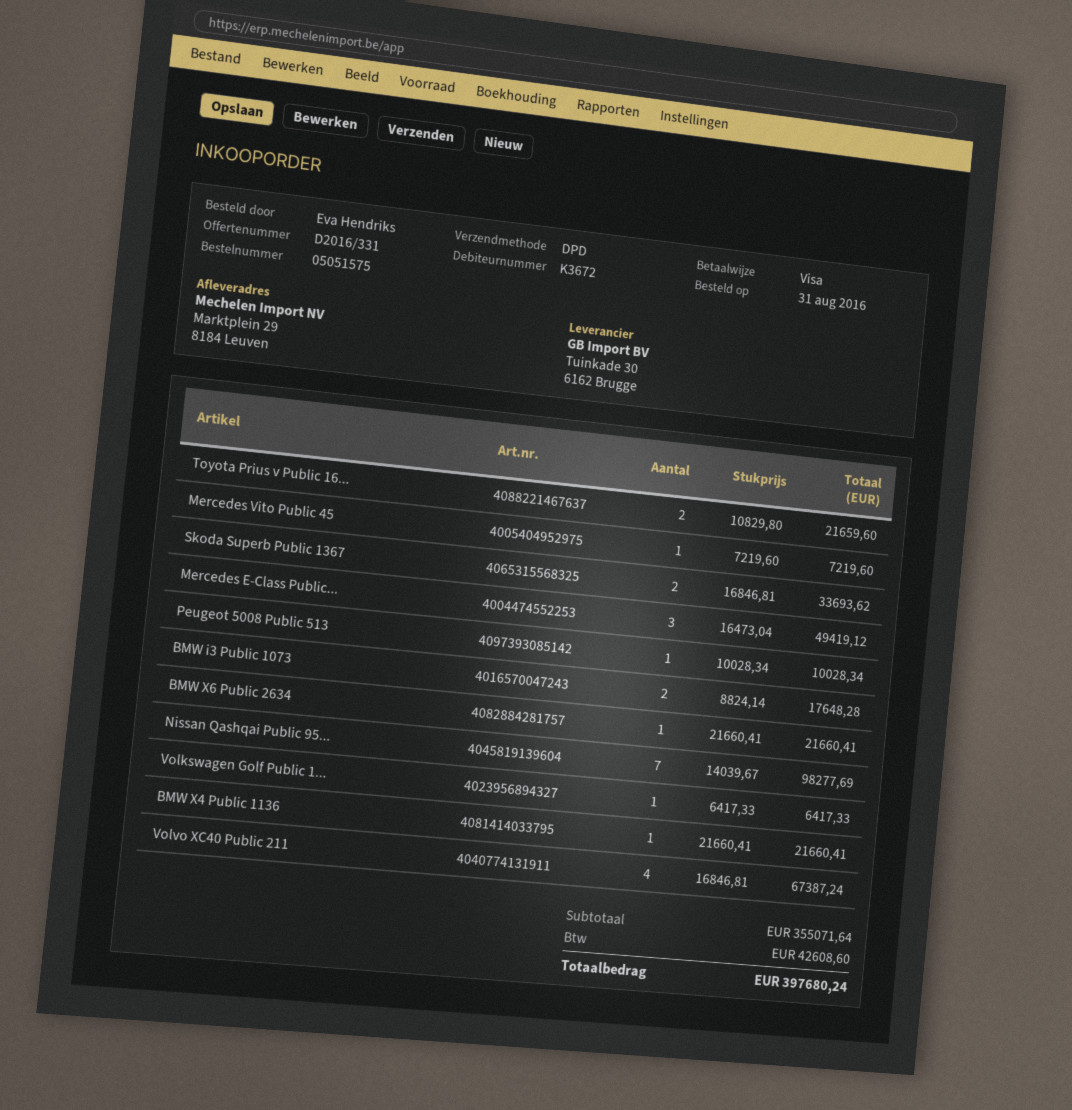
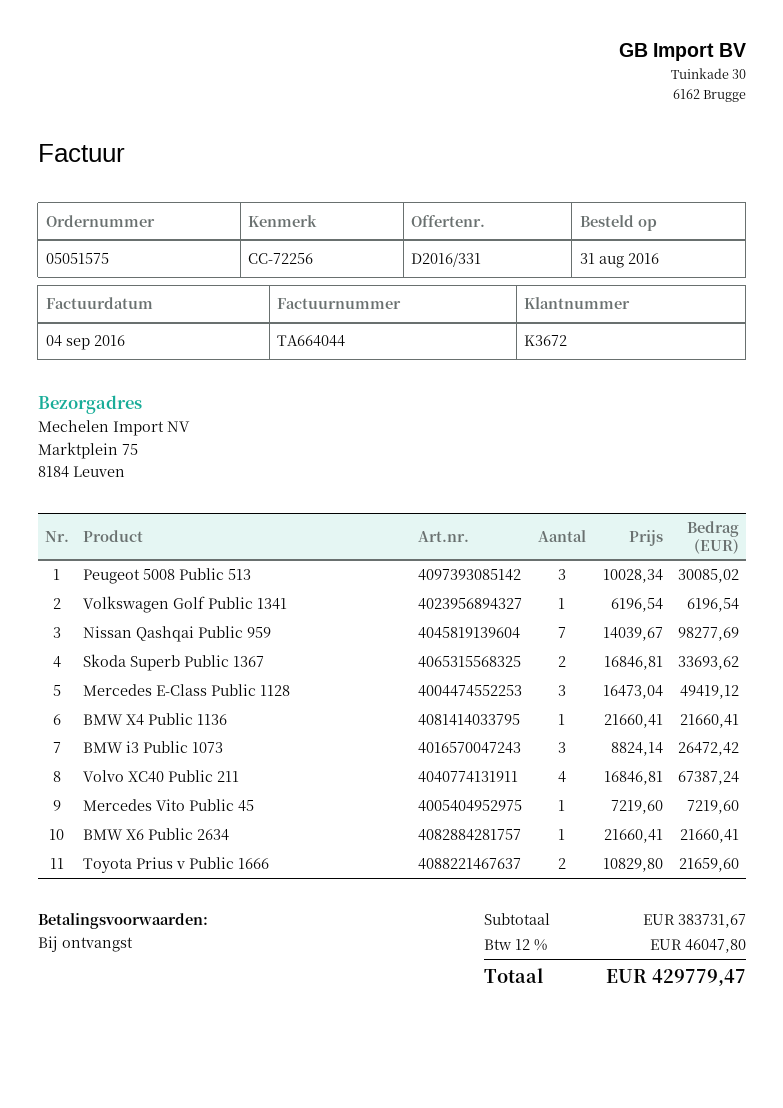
ship to: Marktplein 29, 8184 Leuven -> Marktplein 75, 8184 Leuven
Peugeot 5008 Public 513: 1 x 10028.34 = 10028.34 -> 3 x 10028.34 = 30085.02
BMW i3 Public 1073: 2 x 8824.14 = 17648.28 -> 3 x 8824.14 = 26472.42
Volkswagen Golf Public 1...: 1 x 6417.33 = 6417.33 -> 1 x 6196.54 = 6196.54
subtotal: 355071.64 -> 383731.67
tax: 42608.60 -> 46047.80
total: 397680.24 -> 429779.47

